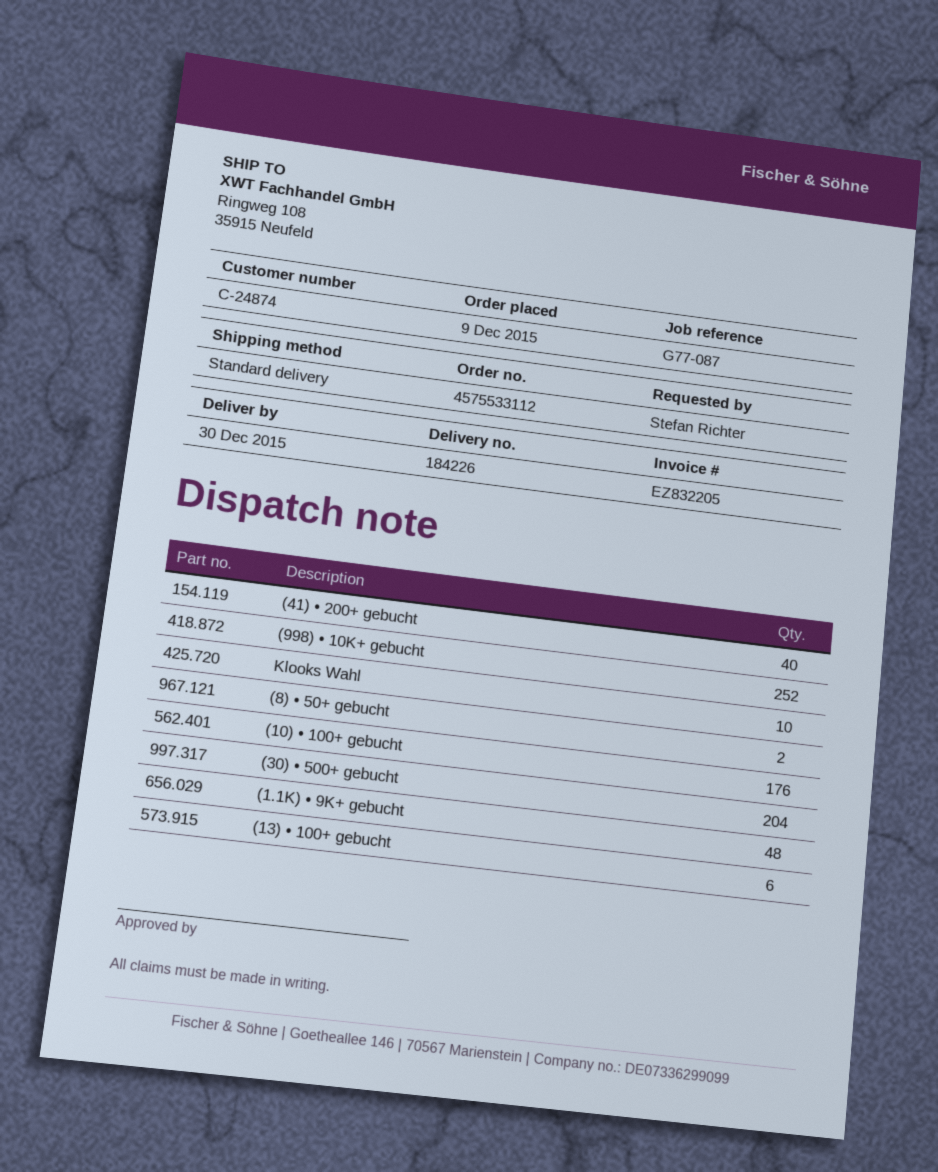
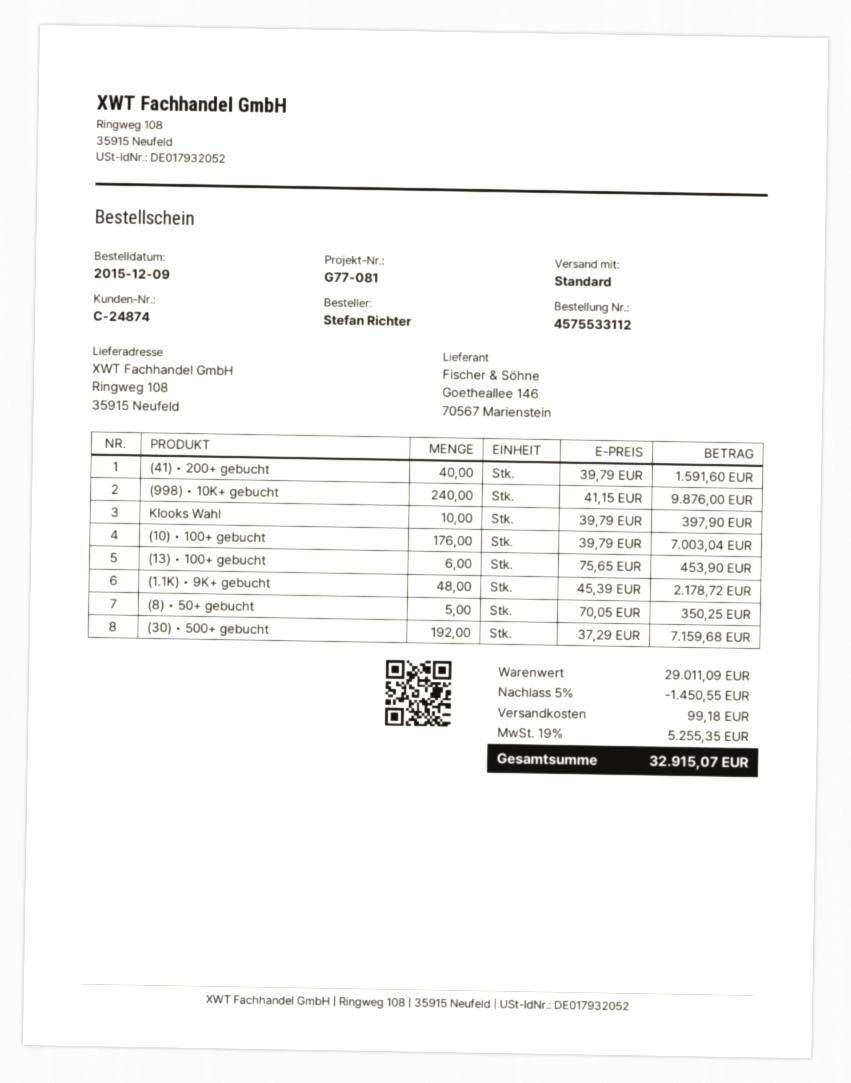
reference: G77-087 -> G77-081
(998) • 10K+ gebucht: 252 -> 240
(8) • 50+ gebucht: 2 -> 5
(30) • 500+ gebucht: 204 -> 192

